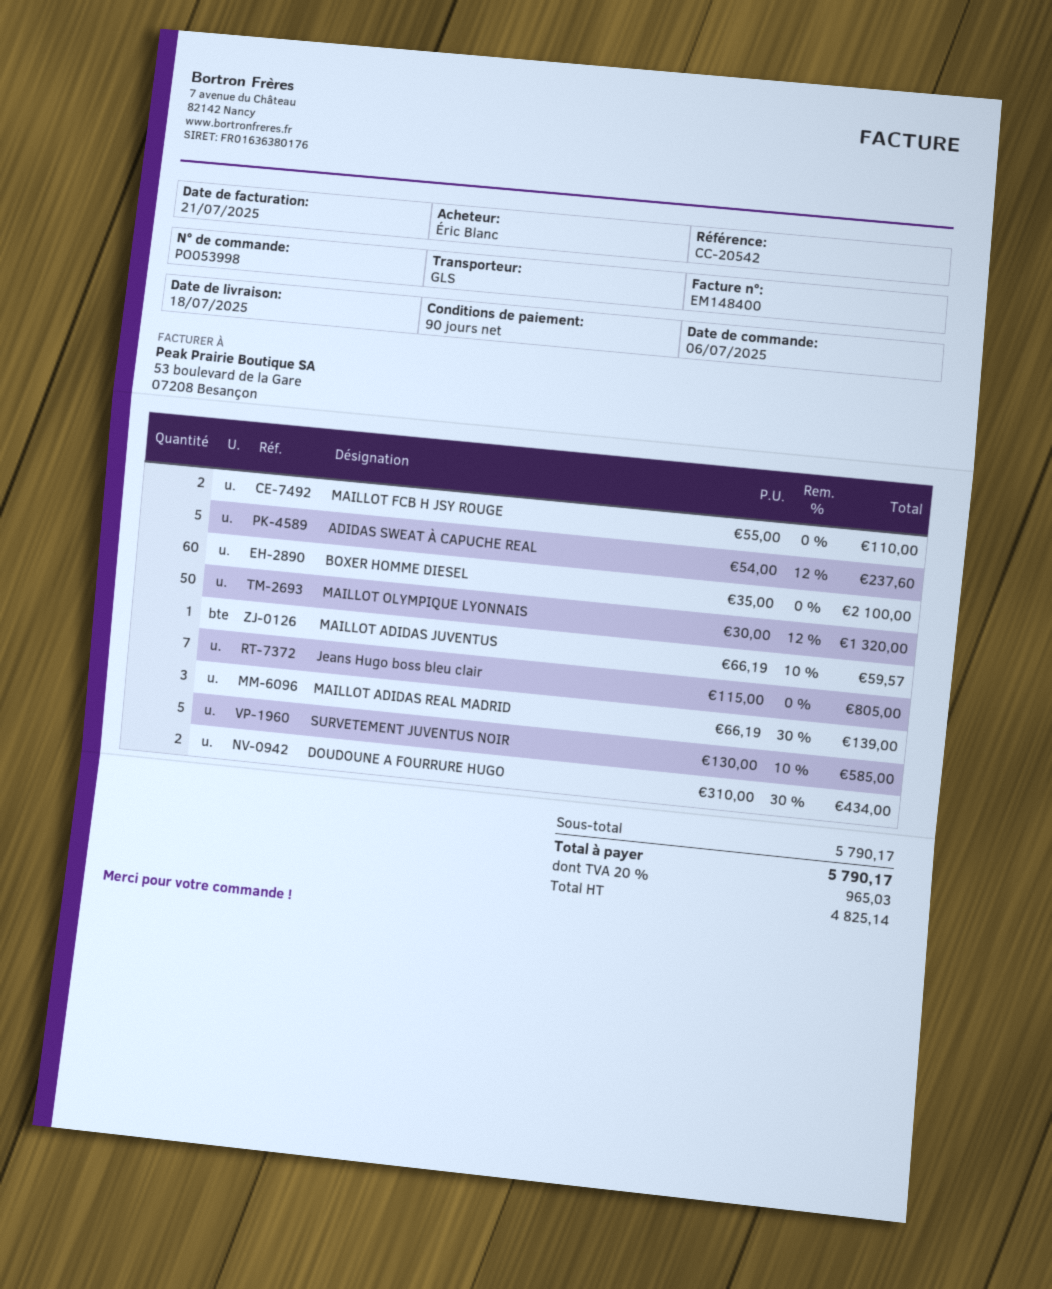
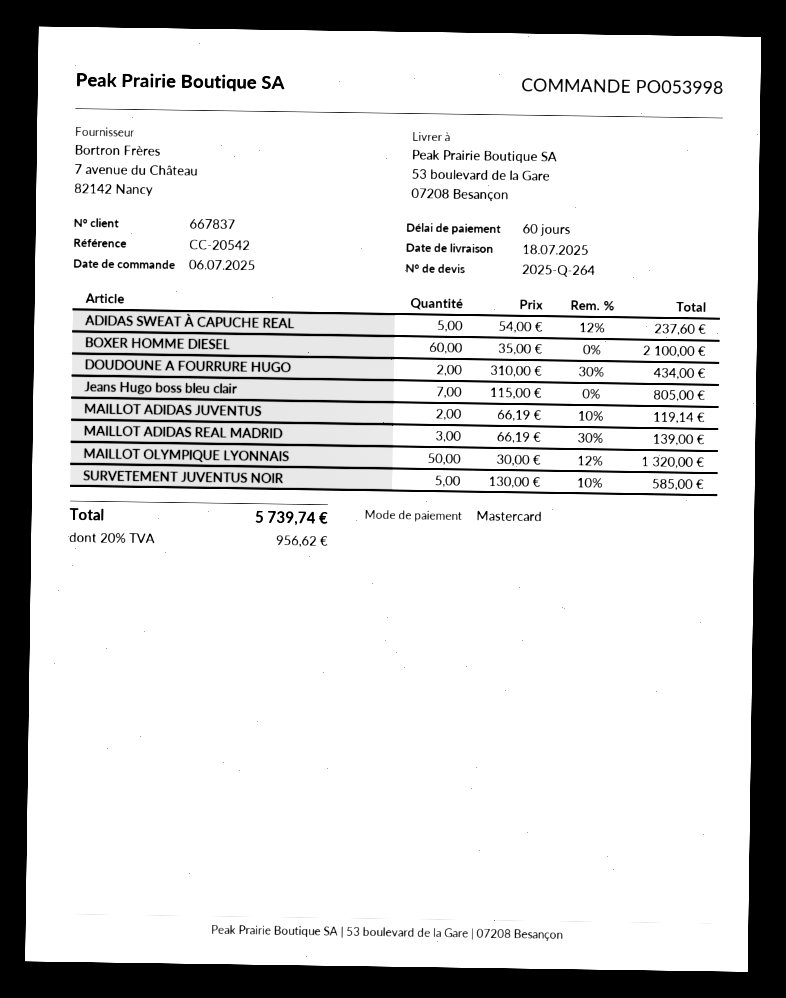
payment terms: 90 days -> 60 days
MAILLOT FCB H JSY ROUGE: 2 x 55.00 = 110.00 -> none
MAILLOT ADIDAS JUVENTUS: 1 x 66.19 - 10% = 59.57 -> 2 x 66.19 - 10% = 119.14
tax: 20% = 965.03 -> 20% = 956.62
total: 5790.17 -> 5739.74

